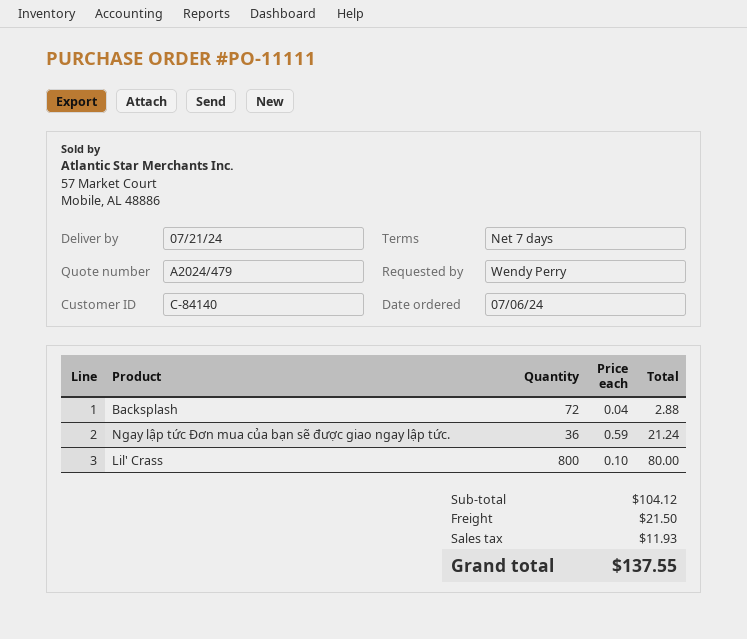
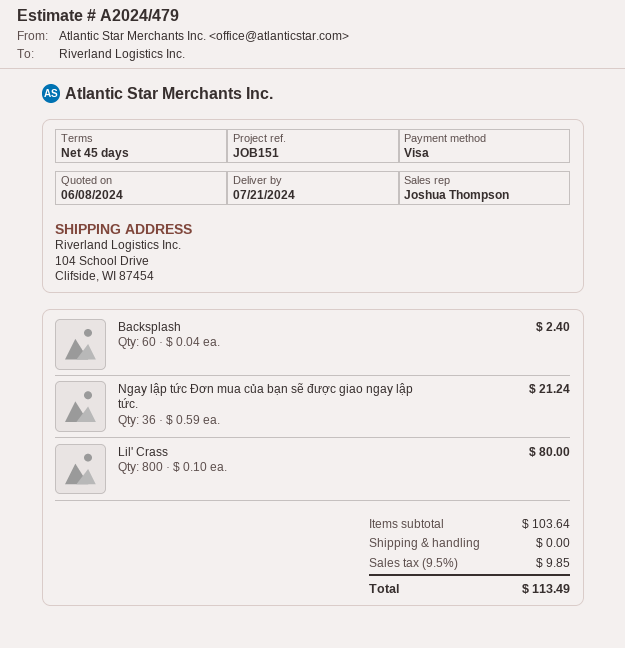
payment terms: 7 days -> 45 days
Backsplash: 72 x 0.04 = 2.88 -> 60 x 0.04 = 2.40
subtotal: 104.12 -> 103.64
shipping: 21.50 -> 0.00
tax: 11.93 -> 9.85
total: 137.55 -> 113.49

